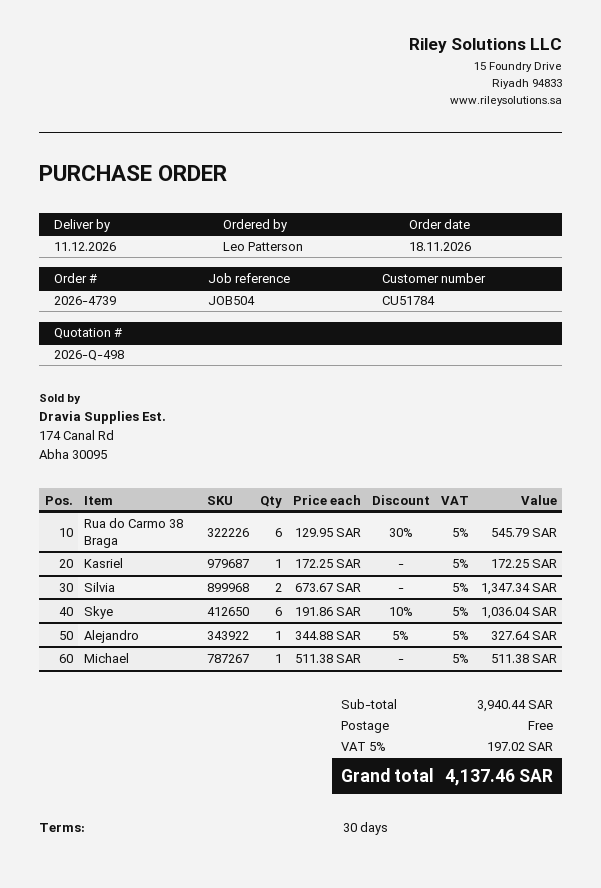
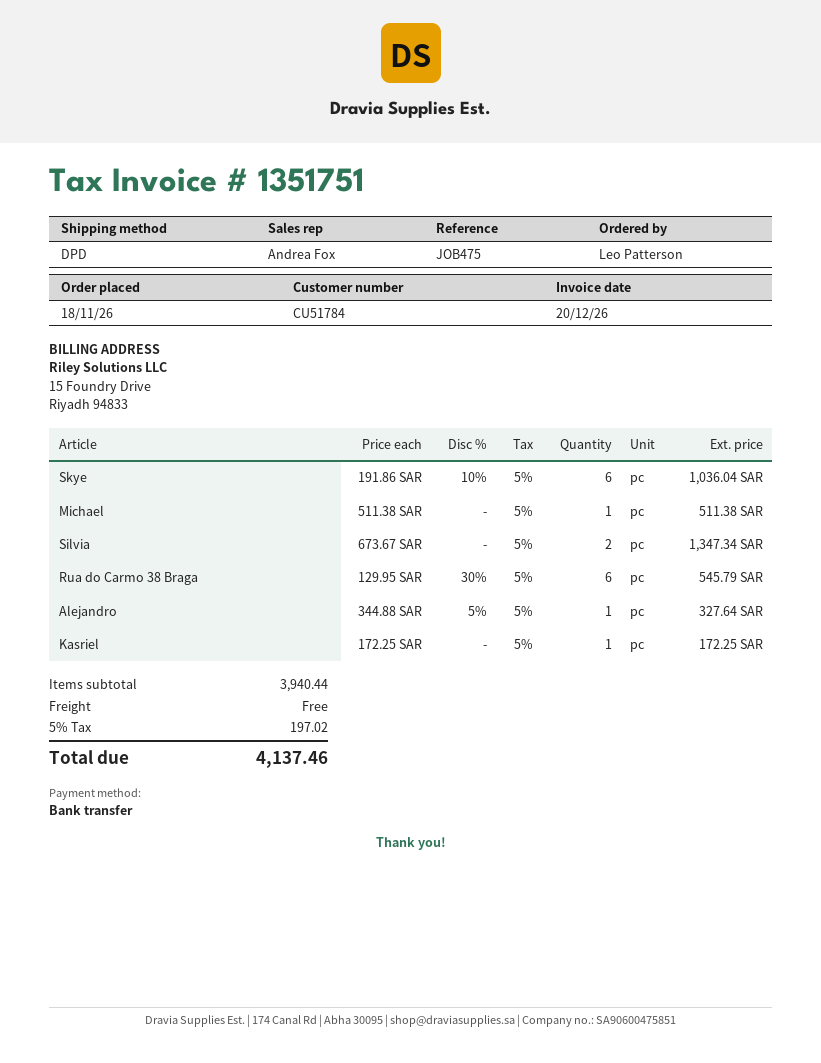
reference: JOB504 -> JOB475

